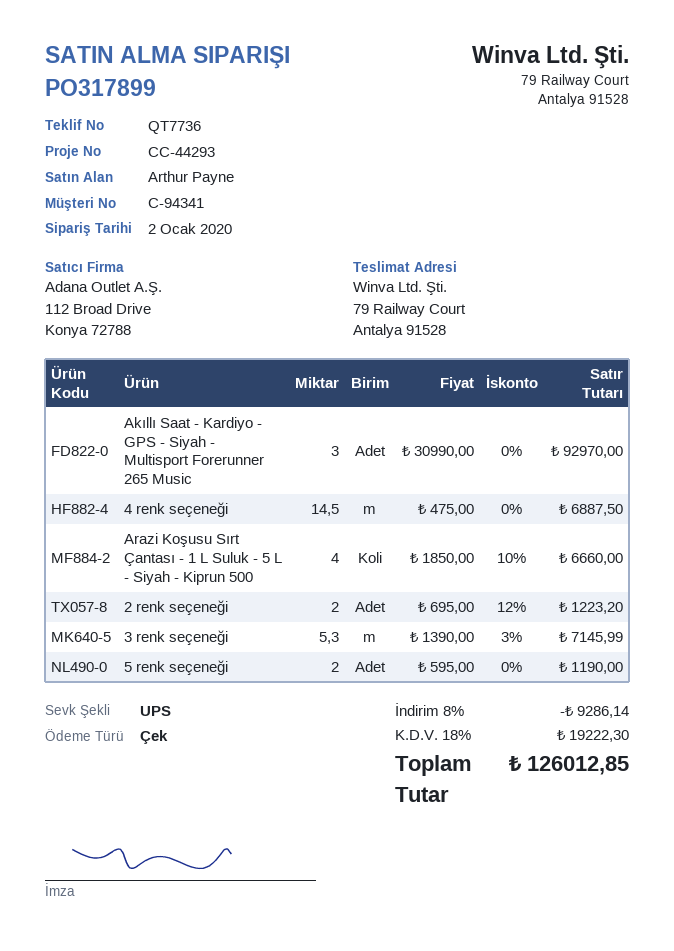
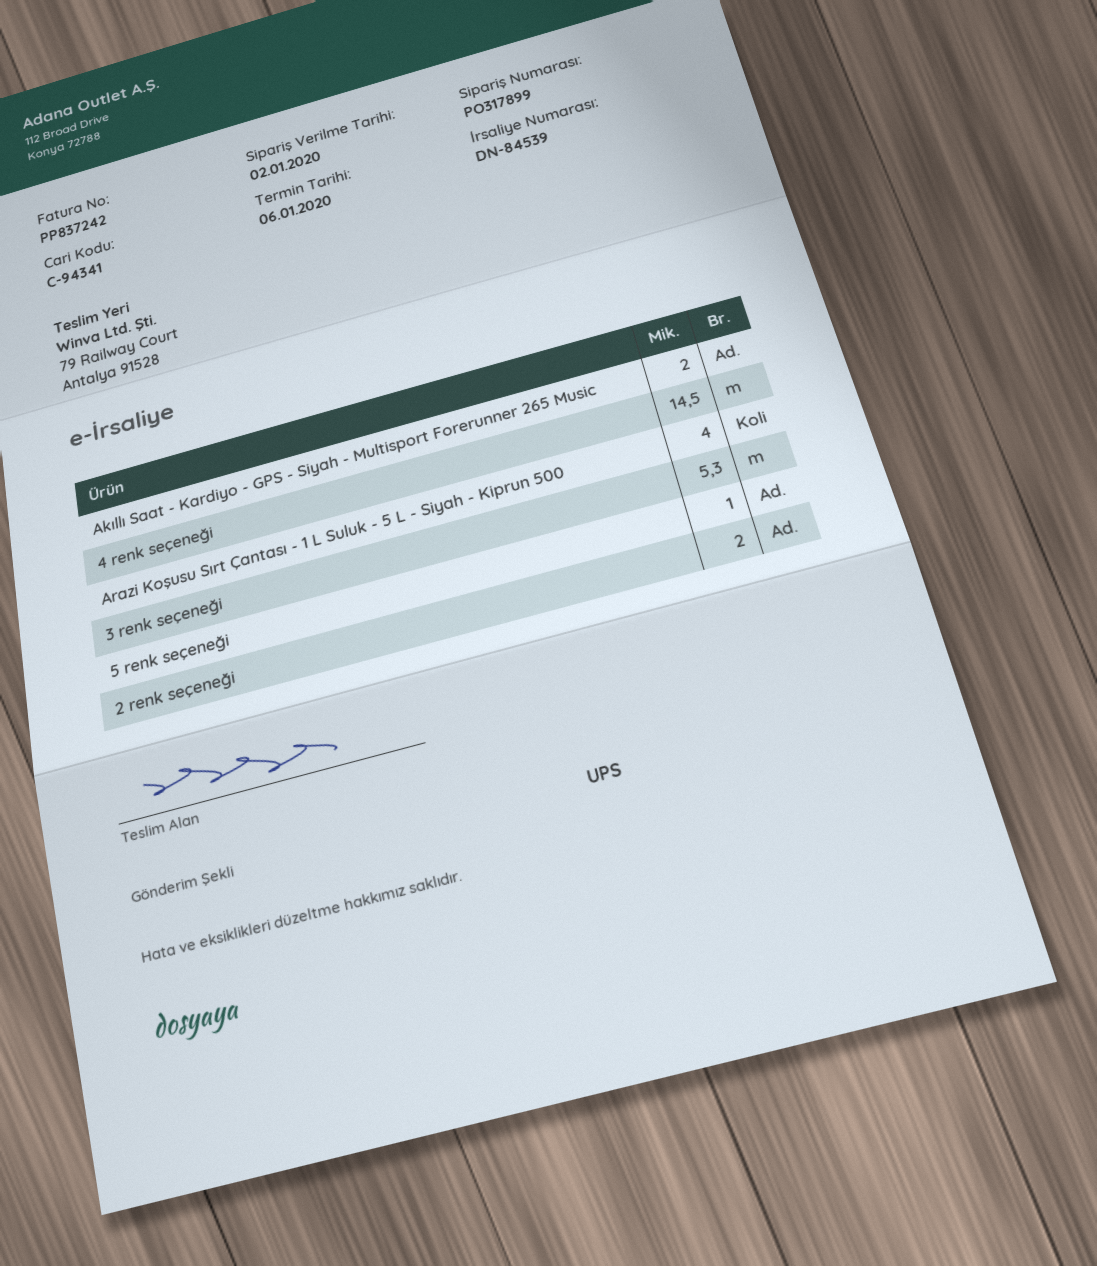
Akıllı Saat - Kardiyo - GPS - Siyah - Multisport Forerunner 265 Music: 3 -> 2
5 renk seçeneği: 2 -> 1

